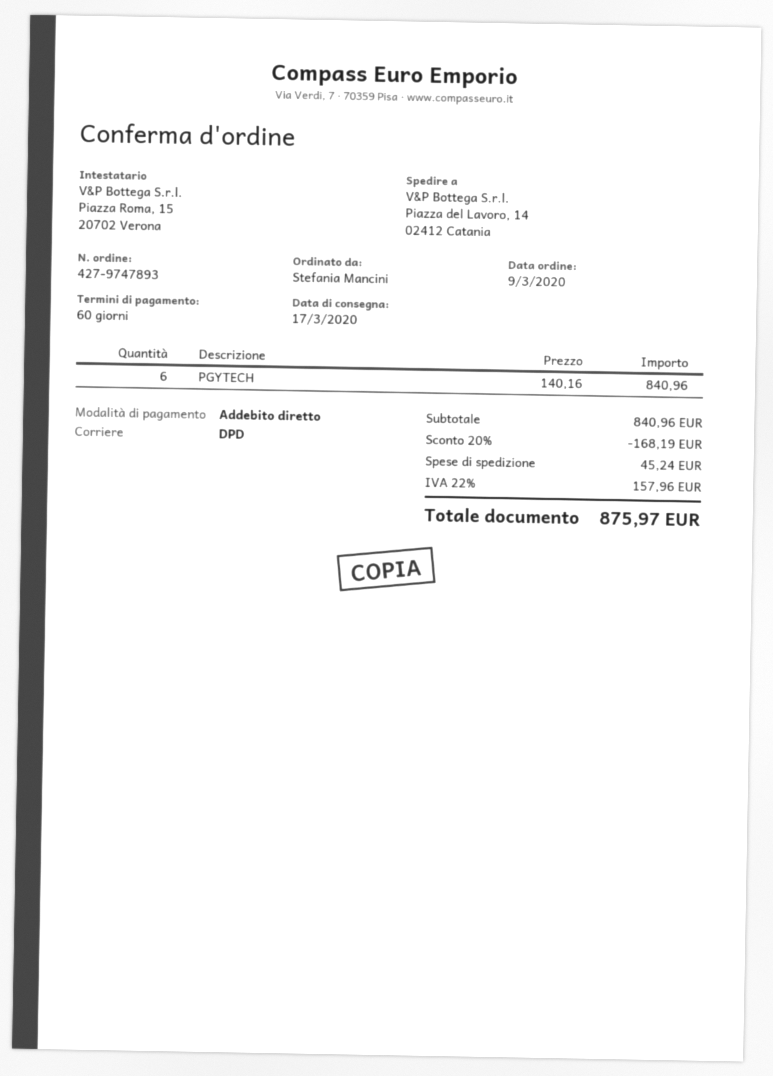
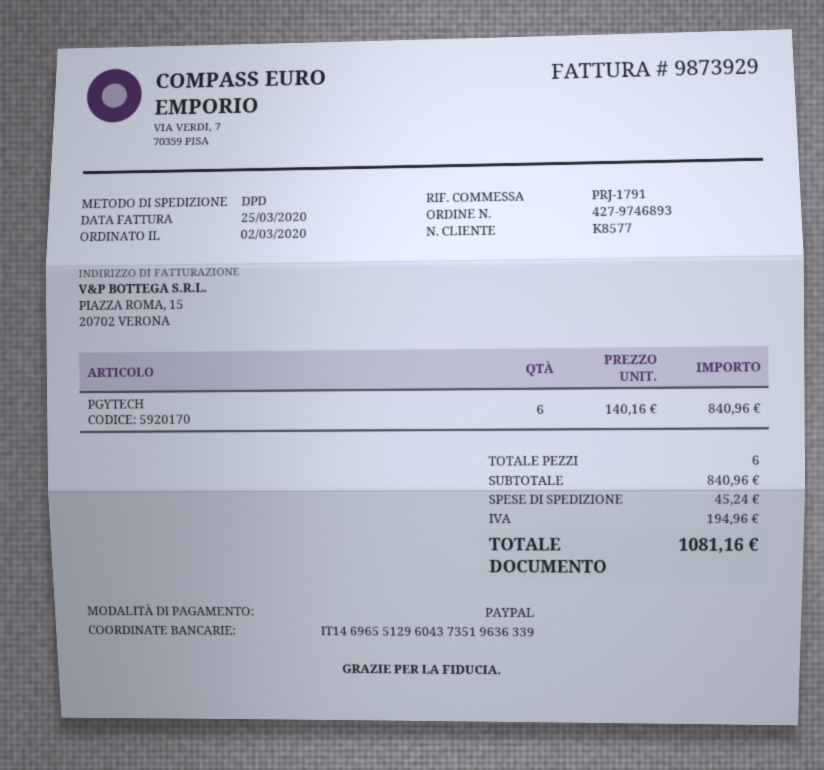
order number: 427-9747893 -> 427-9746893
order date: 2020-03-09 -> 2020-03-02
payment method: direct debit -> PayPal
discount: 20% = 168.19 -> none
tax: 157.96 -> 194.96
total: 875.97 -> 1081.16

